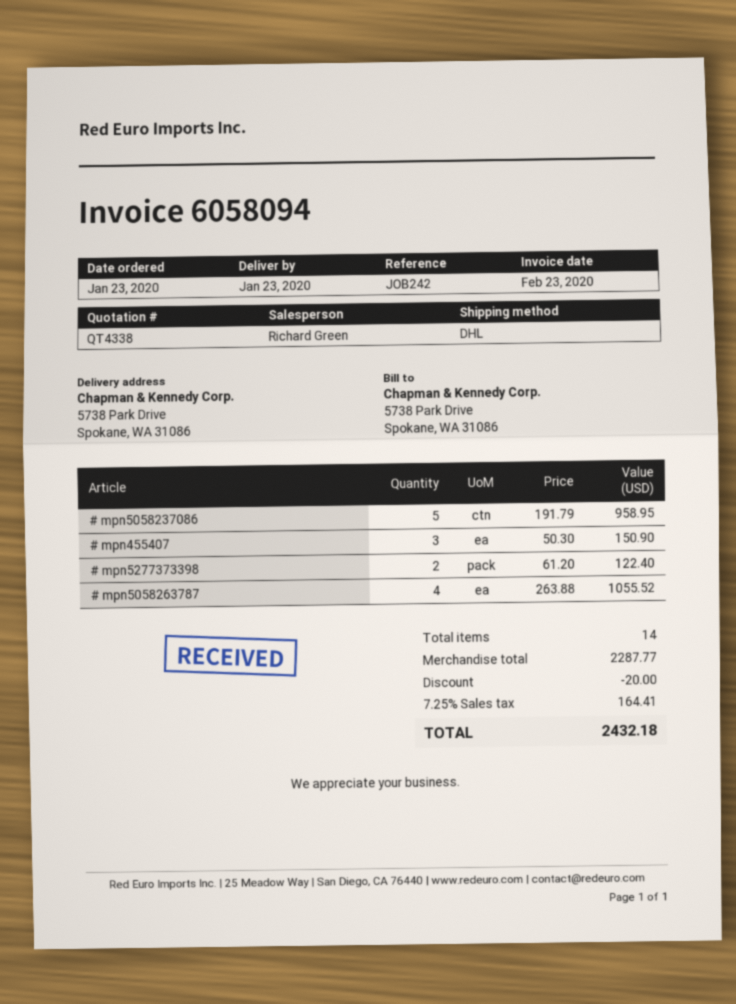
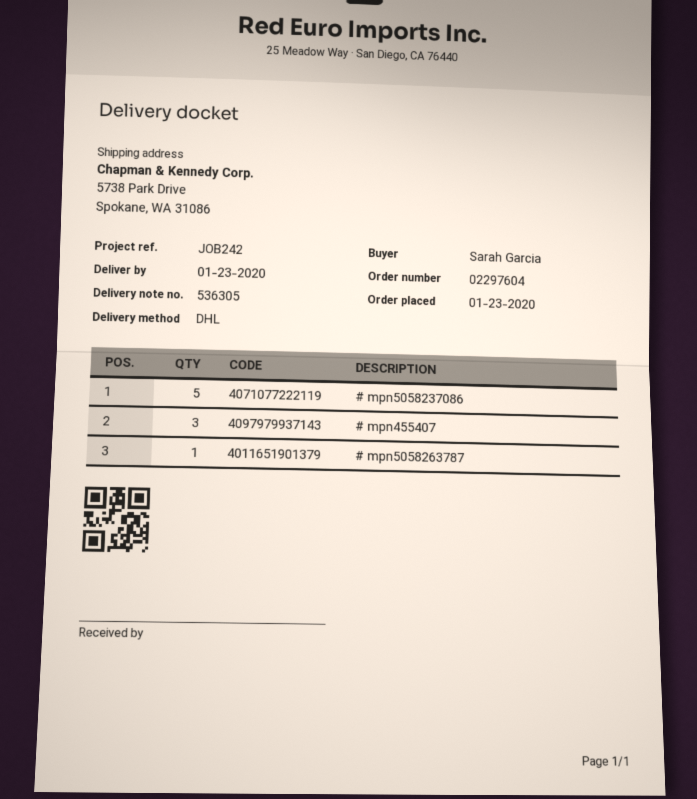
# mpn5277373398: 2 -> none
# mpn5058263787: 4 -> 1

